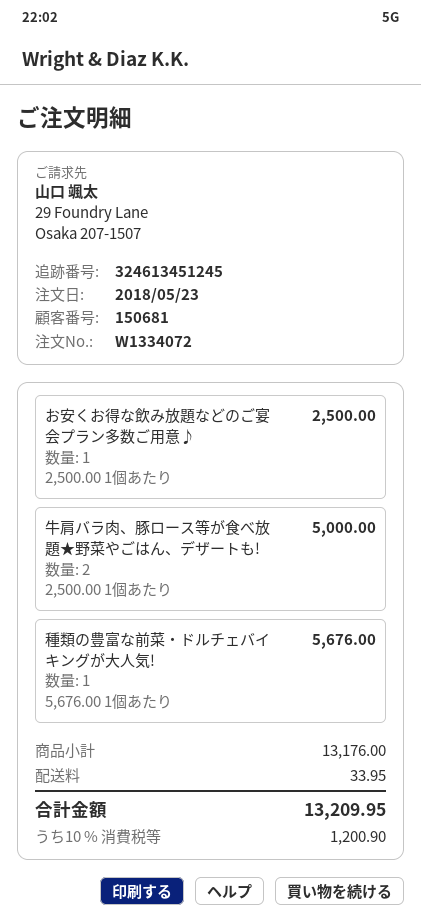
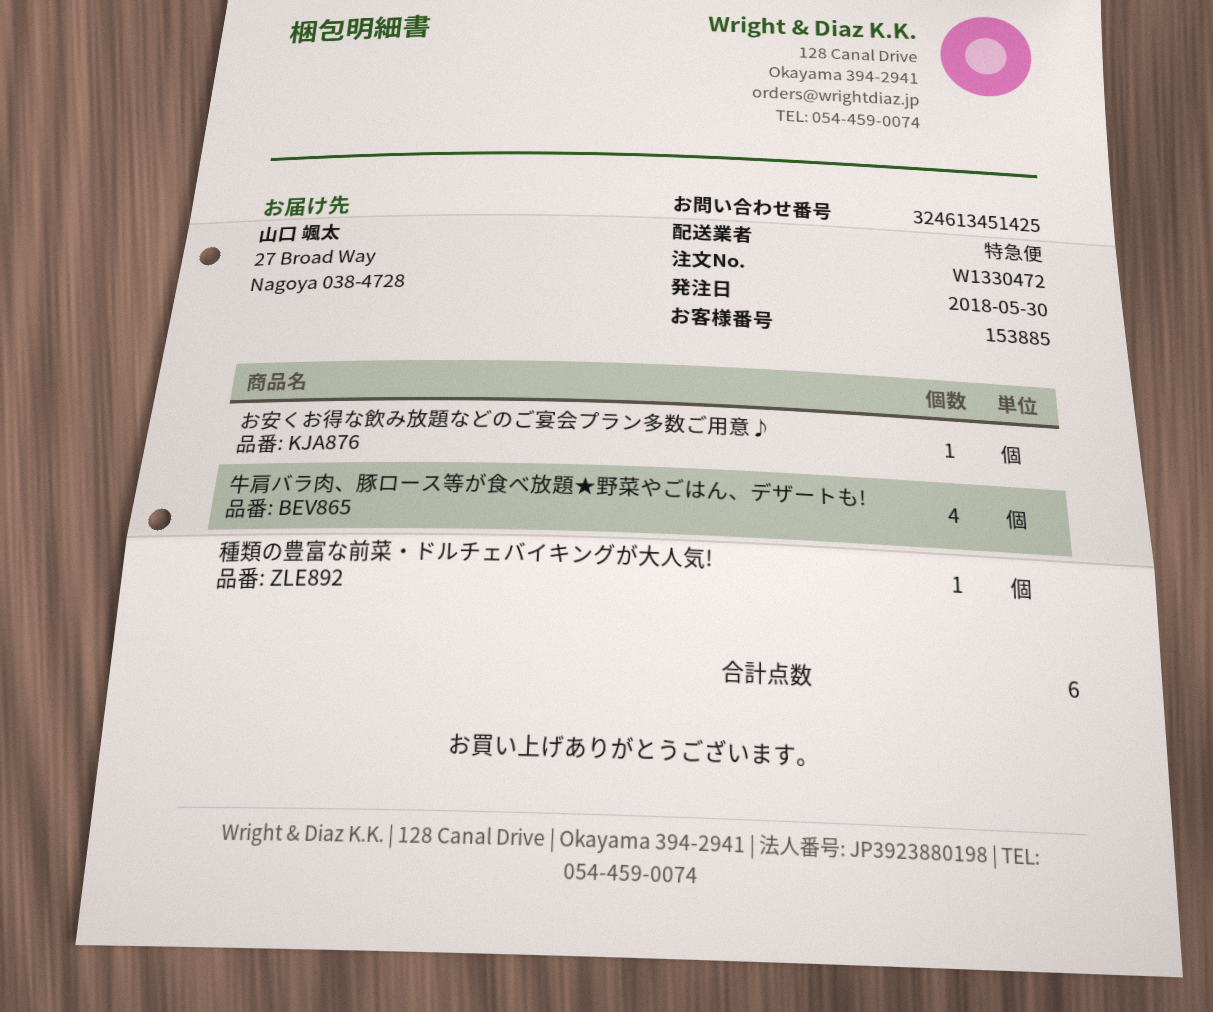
order number: W1334072 -> W1330472
order date: 2018-05-23 -> 2018-05-30
customer number: 150681 -> 153885
tracking number: 324613451245 -> 324613451425
牛肩バラ肉、豚ロース等が食べ放題★野菜やごはん、デザートも!: 2 -> 4

